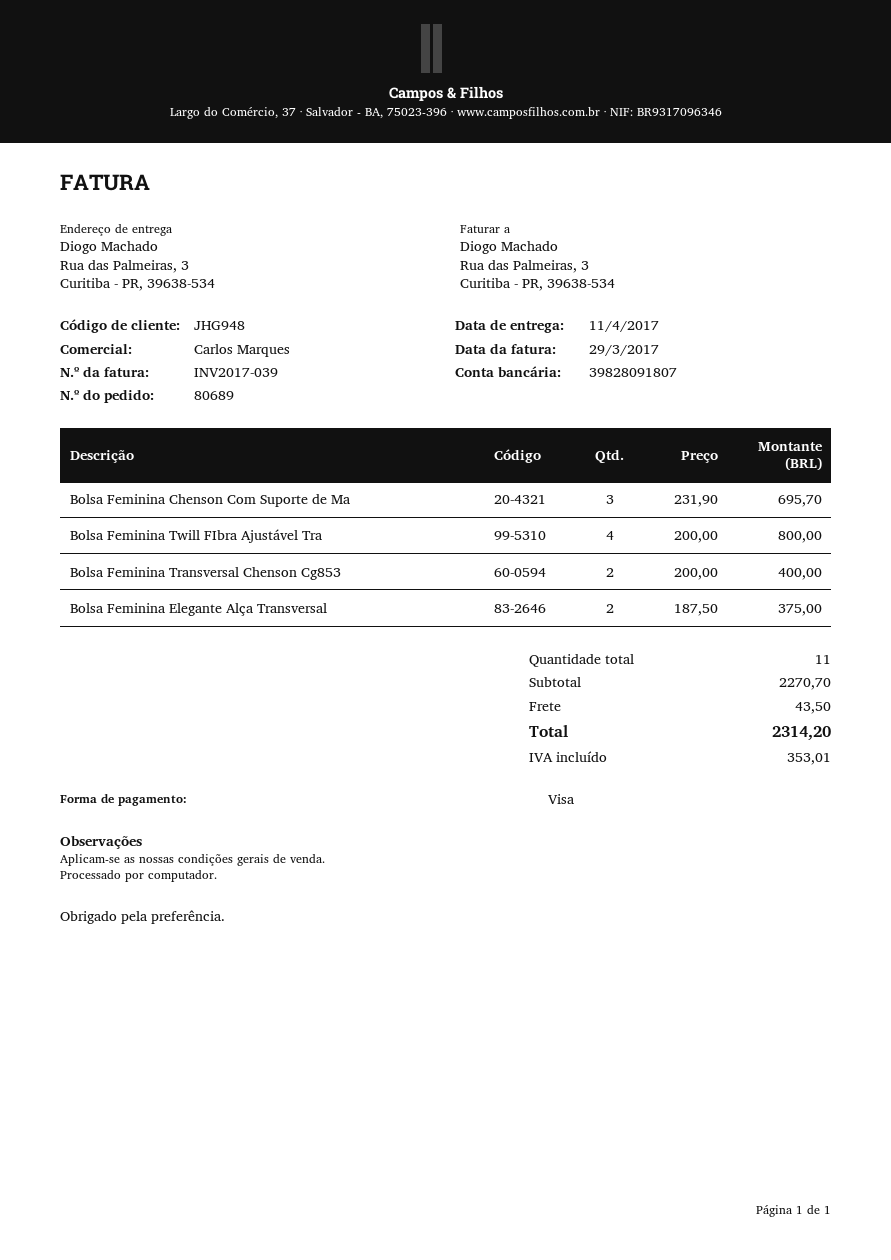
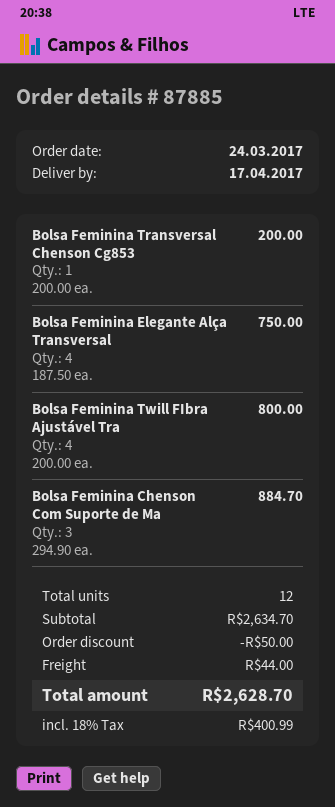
order number: 80689 -> 87885
delivery date: 2017-04-11 -> 2017-04-17
Bolsa Feminina Chenson Com Suporte de Ma: 3 x 231.90 = 695.70 -> 3 x 294.90 = 884.70
Bolsa Feminina Transversal Chenson Cg853: 2 x 200.00 = 400.00 -> 1 x 200.00 = 200.00
Bolsa Feminina Elegante Alça Transversal: 2 x 187.50 = 375.00 -> 4 x 187.50 = 750.00
total quantity: 11 -> 12
subtotal: 2270.70 -> 2634.70
discount: none -> 50.00
shipping: 43.50 -> 44.00
tax: 353.01 -> 400.99
total: 2314.20 -> 2628.70

